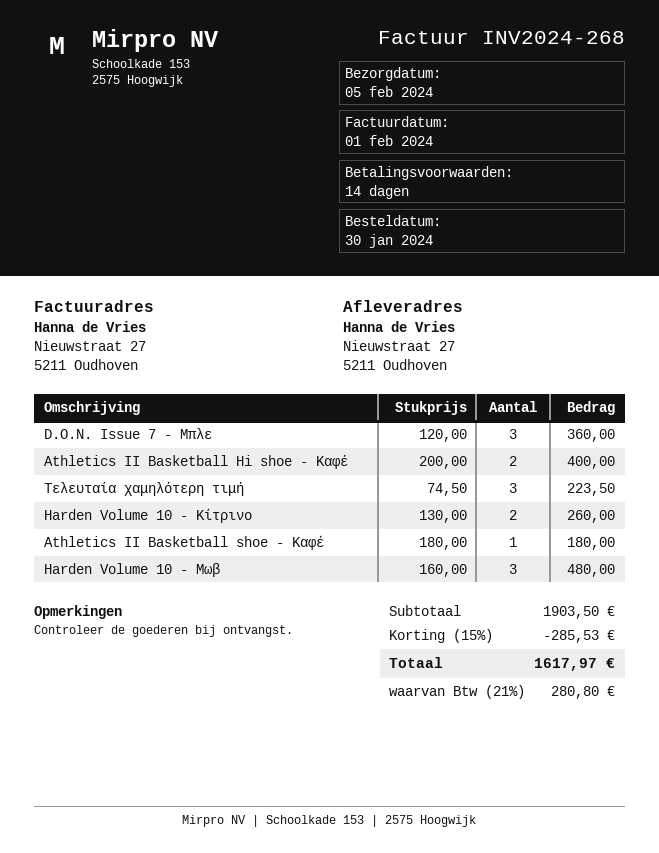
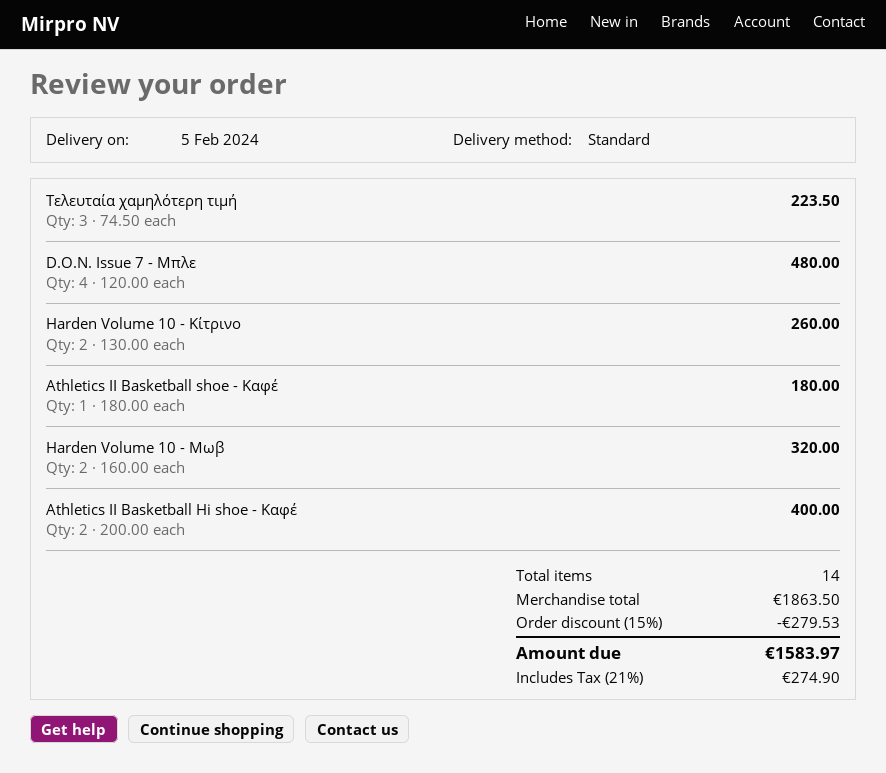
D.O.N. Issue 7 - Μπλε: 3 x 120.00 = 360.00 -> 4 x 120.00 = 480.00
Harden Volume 10 - Μωβ: 3 x 160.00 = 480.00 -> 2 x 160.00 = 320.00
subtotal: 1903.50 -> 1863.50
discount: 15% = 285.53 -> 15% = 279.53
tax: 21% = 280.80 -> 21% = 274.90
total: 1617.97 -> 1583.97

